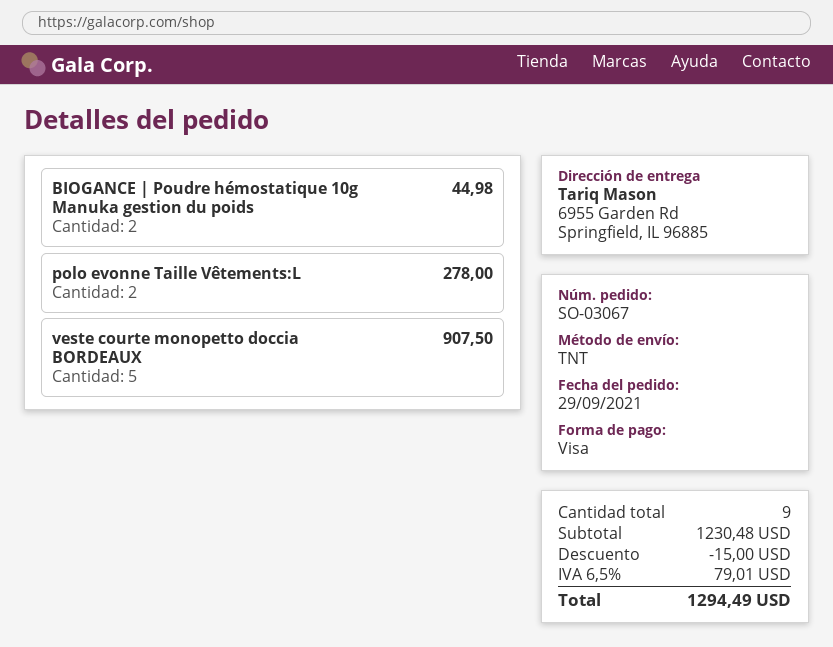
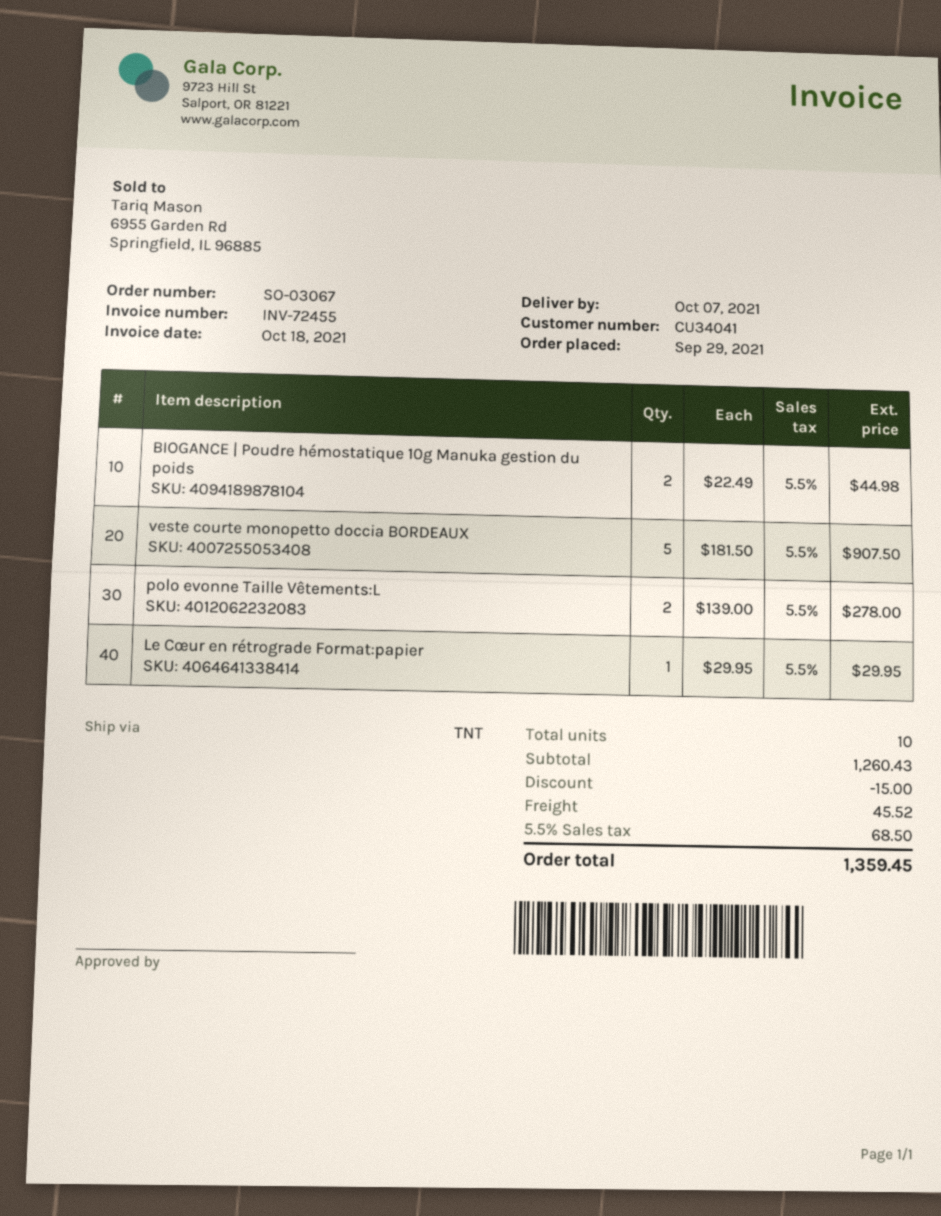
Le Cœur en rétrograde Format:papier: none -> 1 for 29.95
total quantity: 9 -> 10
subtotal: 1230.48 -> 1260.43
shipping: none -> 45.52
tax: 6.5% = 79.01 -> 5.5% = 68.50
total: 1294.49 -> 1359.45

